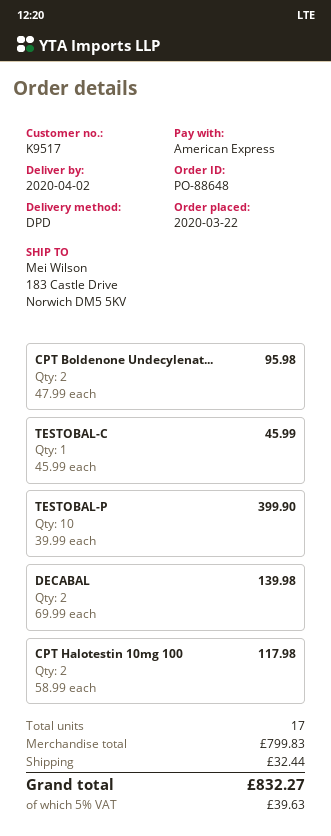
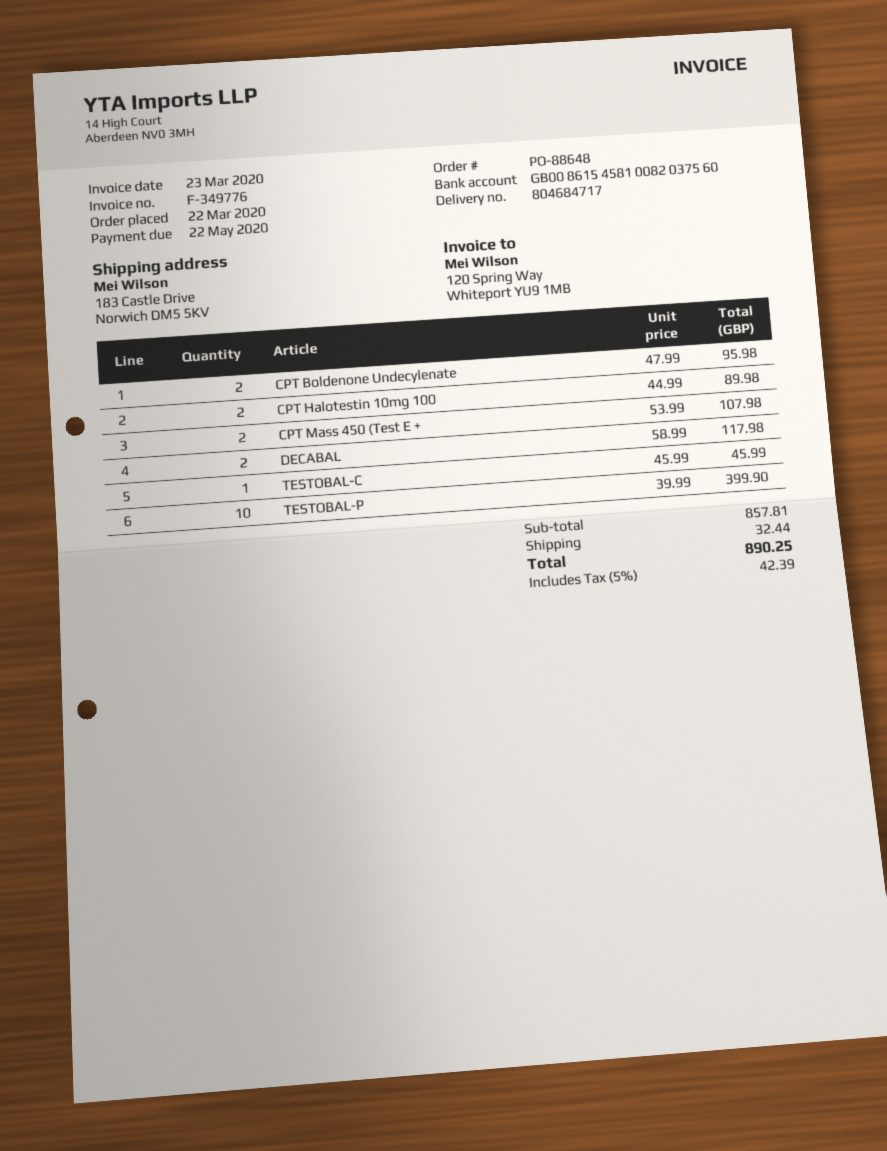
DECABAL: 2 x 69.99 = 139.98 -> 2 x 58.99 = 117.98
CPT Halotestin 10mg 100: 2 x 58.99 = 117.98 -> 2 x 44.99 = 89.98
CPT Mass 450 (Test E +: none -> 2 x 53.99 = 107.98
subtotal: 799.83 -> 857.81
tax: 5% = 39.63 -> 5% = 42.39
total: 832.27 -> 890.25

